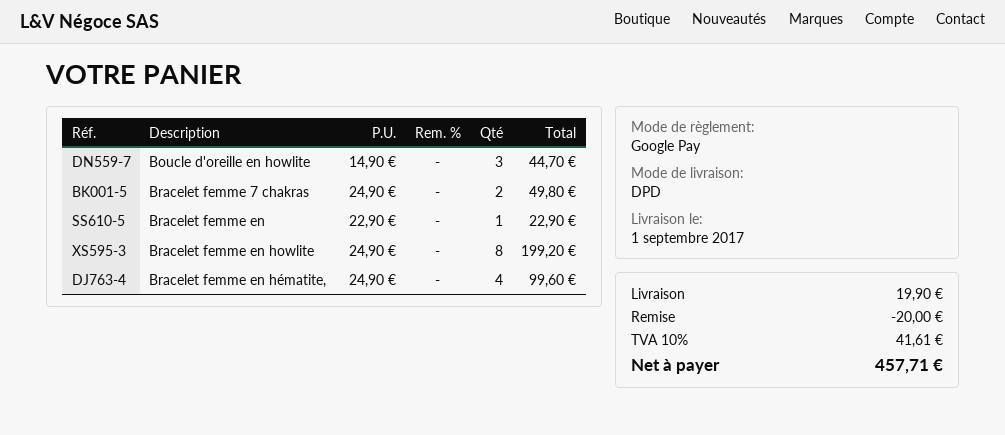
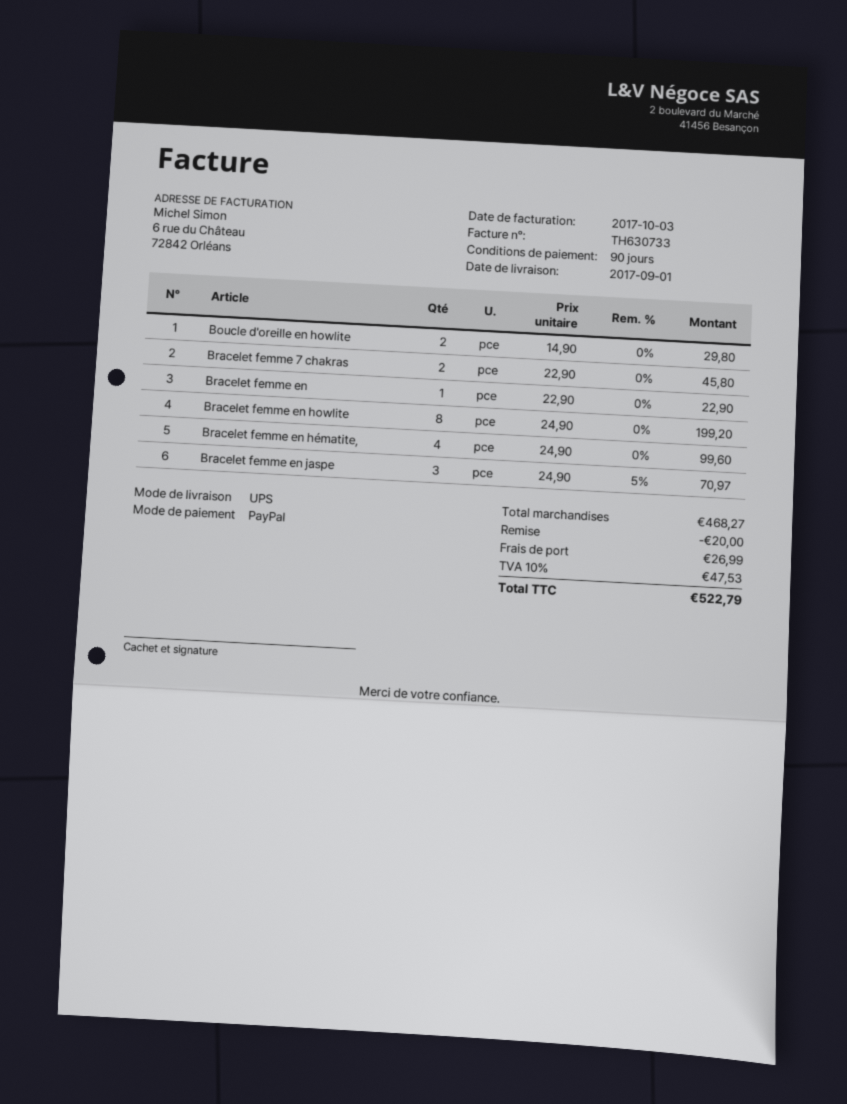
payment method: Google Pay -> PayPal
shipping method: DPD -> UPS
Boucle d'oreille en howlite: 3 x 14.90 = 44.70 -> 2 x 14.90 = 29.80
Bracelet femme 7 chakras: 2 x 24.90 = 49.80 -> 2 x 22.90 = 45.80
Bracelet femme en jaspe: none -> 3 x 24.90 - 5% = 70.97
shipping: 19.90 -> 26.99
tax: 10% = 41.61 -> 10% = 47.53
total: 457.71 -> 522.79

